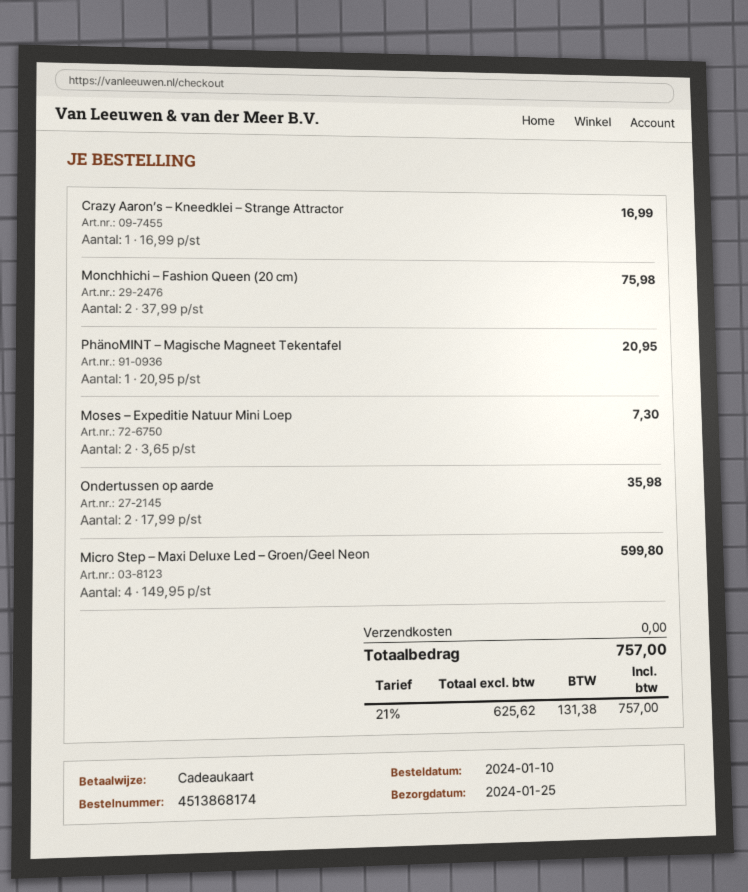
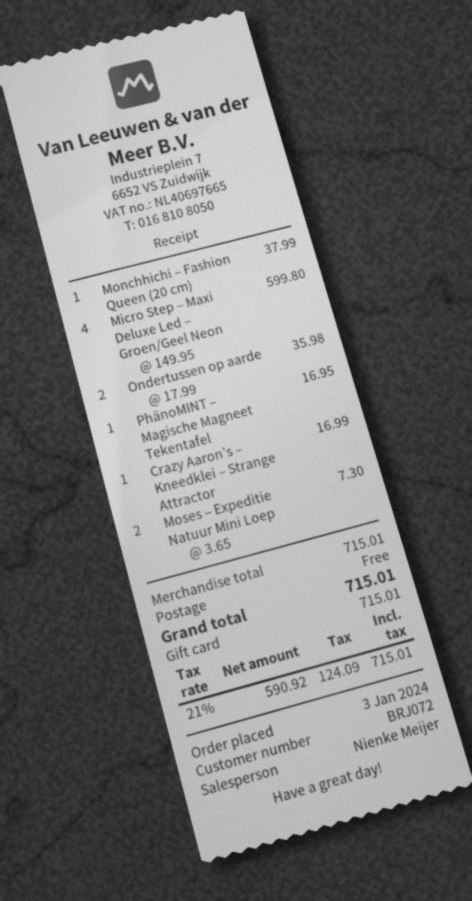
order date: 2024-01-10 -> 2024-01-03
Monchhichi – Fashion Queen (20 cm): 2 x 37.99 = 75.98 -> 1 x 37.99 = 37.99
PhänoMINT – Magische Magneet Tekentafel: 1 x 20.95 = 20.95 -> 1 x 16.95 = 16.95
net: 625.62 -> 590.92
tax: 21% = 131.38 -> 21% = 124.09
total: 757.00 -> 715.01

